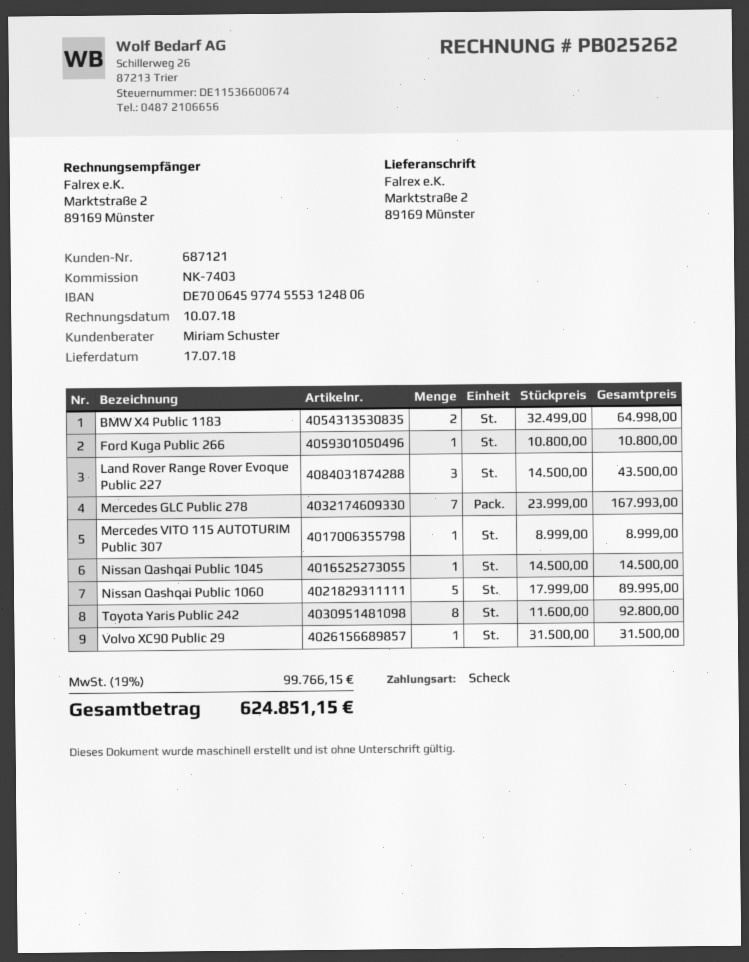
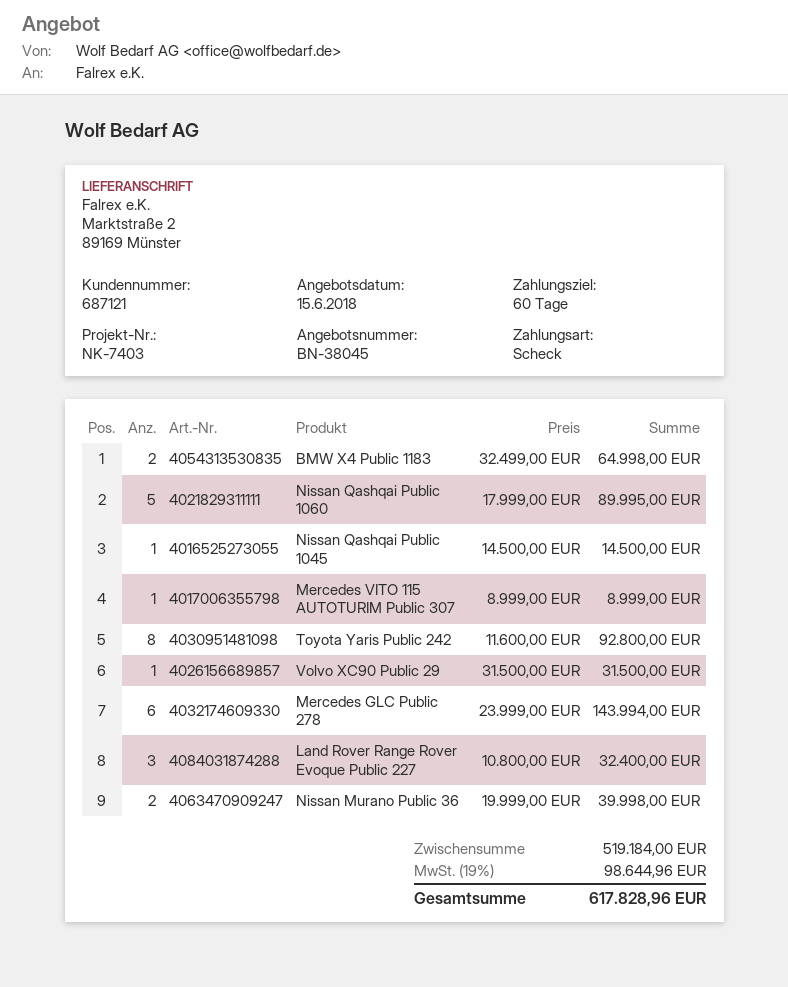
Ford Kuga Public 266: 1 x 10800.00 = 10800.00 -> none
Land Rover Range Rover Evoque Public 227: 3 x 14500.00 = 43500.00 -> 3 x 10800.00 = 32400.00
Mercedes GLC Public 278: 7 x 23999.00 = 167993.00 -> 6 x 23999.00 = 143994.00
Nissan Murano Public 36: none -> 2 x 19999.00 = 39998.00
tax: 19% = 99766.15 -> 19% = 98644.96
total: 624851.15 -> 617828.96

